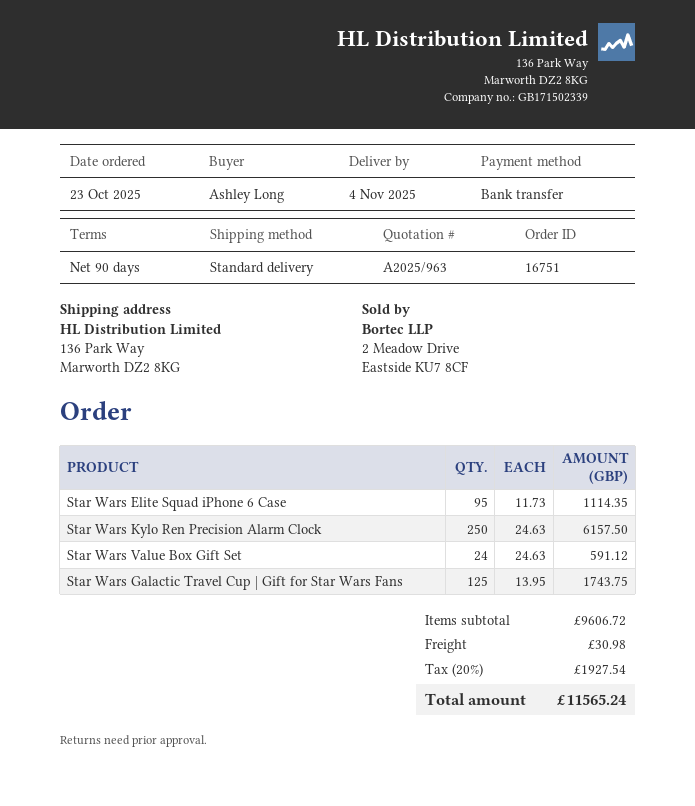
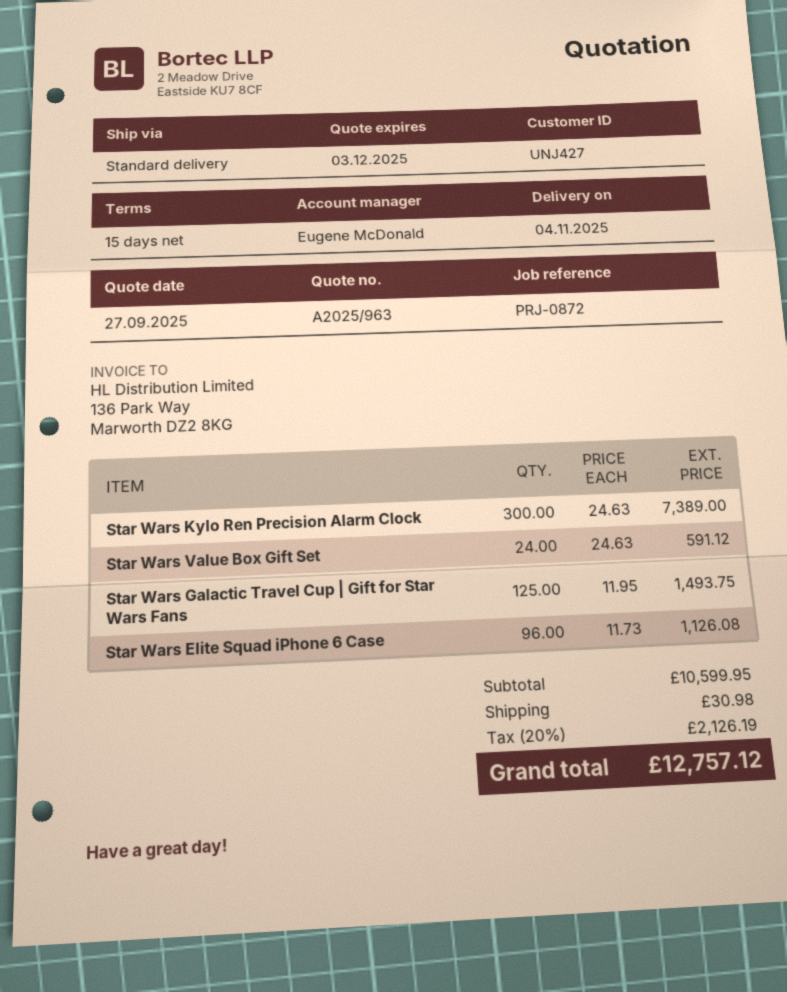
payment terms: 90 days -> 15 days
Star Wars Elite Squad iPhone 6 Case: 95 x 11.73 = 1114.35 -> 96 x 11.73 = 1126.08
Star Wars Kylo Ren Precision Alarm Clock: 250 x 24.63 = 6157.50 -> 300 x 24.63 = 7389.00
Star Wars Galactic Travel Cup | Gift for Star Wars Fans: 125 x 13.95 = 1743.75 -> 125 x 11.95 = 1493.75
subtotal: 9606.72 -> 10599.95
tax: 20% = 1927.54 -> 20% = 2126.19
total: 11565.24 -> 12757.12

